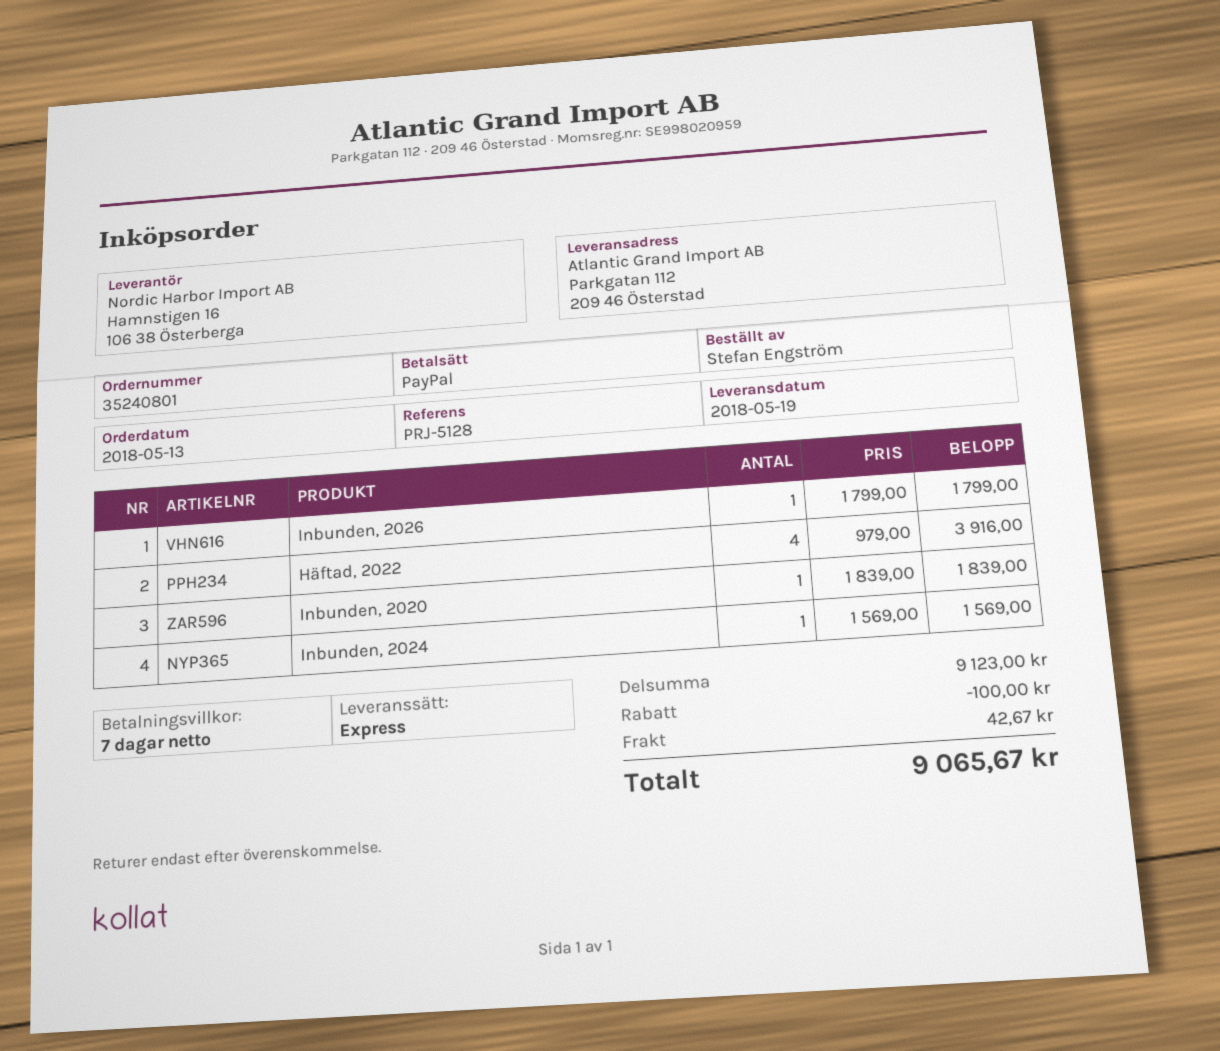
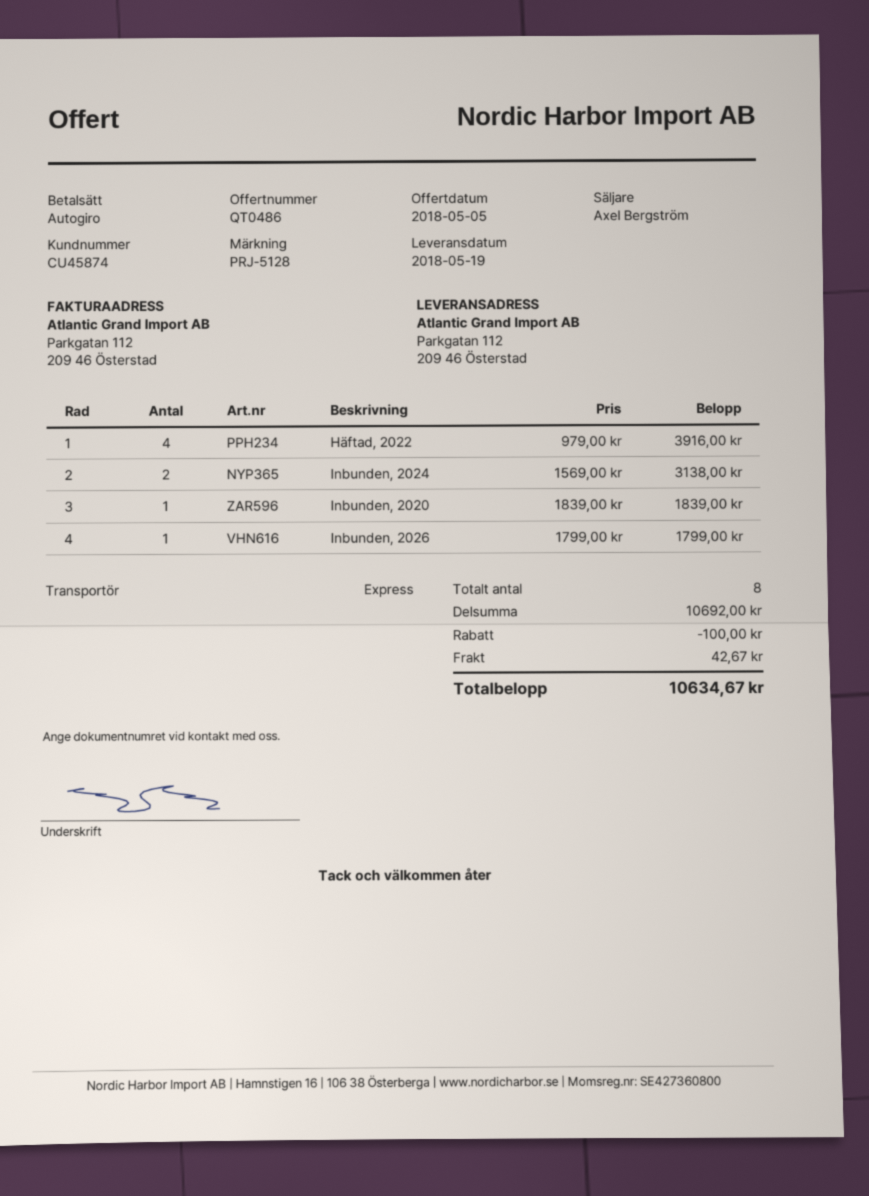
payment method: PayPal -> direct debit
Inbunden, 2024: 1 x 1569.00 = 1569.00 -> 2 x 1569.00 = 3138.00
subtotal: 9123.00 -> 10692.00
total: 9065.67 -> 10634.67

